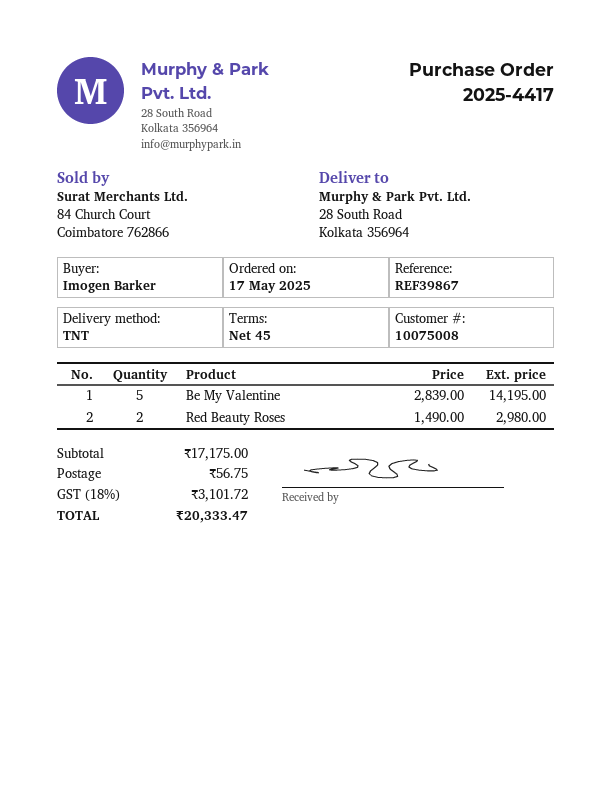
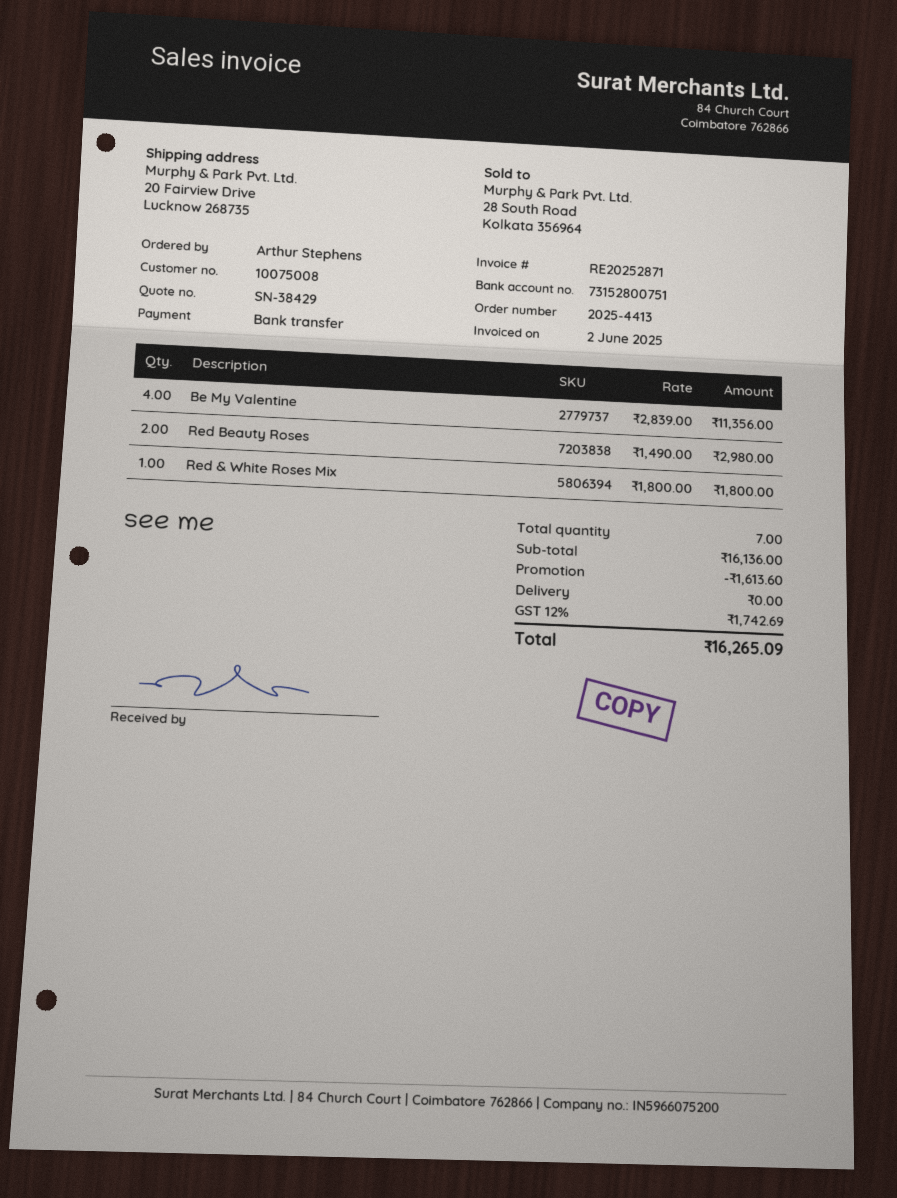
order number: 2025-4417 -> 2025-4413
ordered by: Imogen Barker -> Arthur Stephens
ship to: 28 South Road, Kolkata 356964 -> 20 Fairview Drive, Lucknow 268735
Be My Valentine: 5 x 2839.00 = 14195.00 -> 4 x 2839.00 = 11356.00
Red & White Roses Mix: none -> 1 x 1800.00 = 1800.00
subtotal: 17175.00 -> 16136.00
discount: none -> 1613.60
shipping: 56.75 -> 0.00
tax: 18% = 3101.72 -> 12% = 1742.69
total: 20333.47 -> 16265.09

